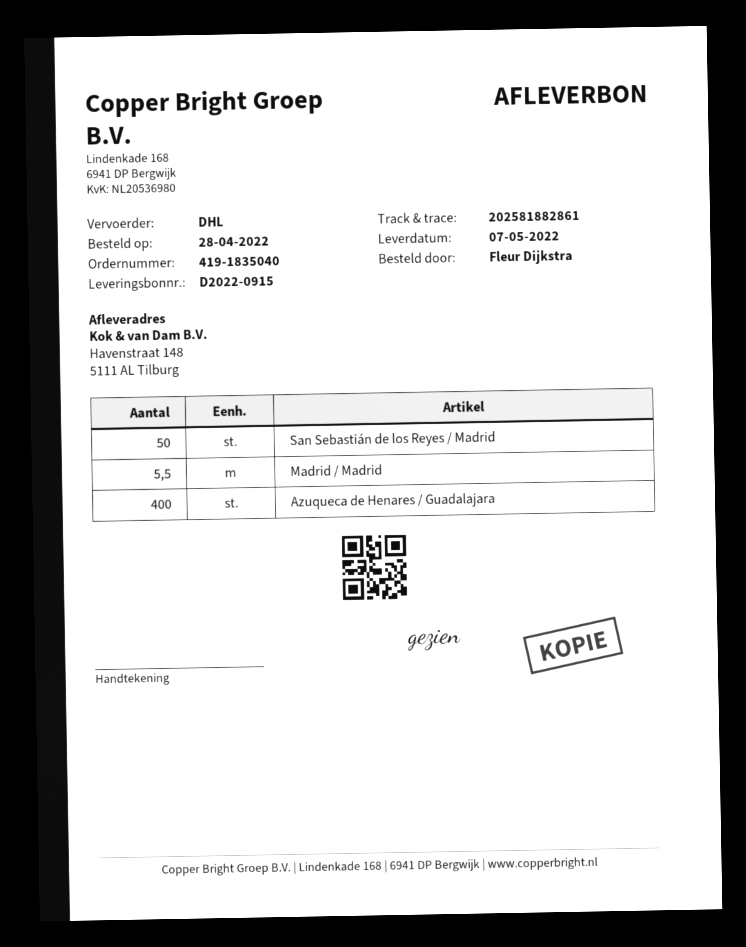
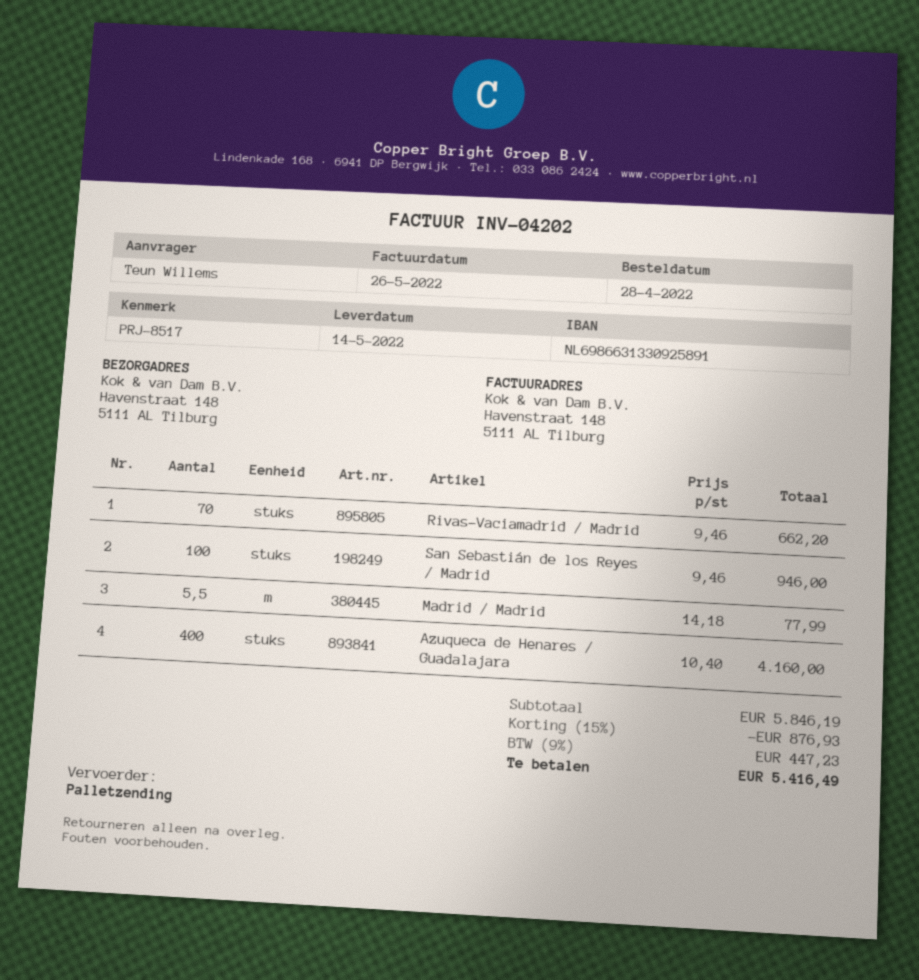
delivery date: 2022-05-07 -> 2022-05-14
ordered by: Fleur Dijkstra -> Teun Willems
shipping method: DHL -> pallet freight
San Sebastián de los Reyes / Madrid: 50 -> 100
Rivas-Vaciamadrid / Madrid: none -> 70

